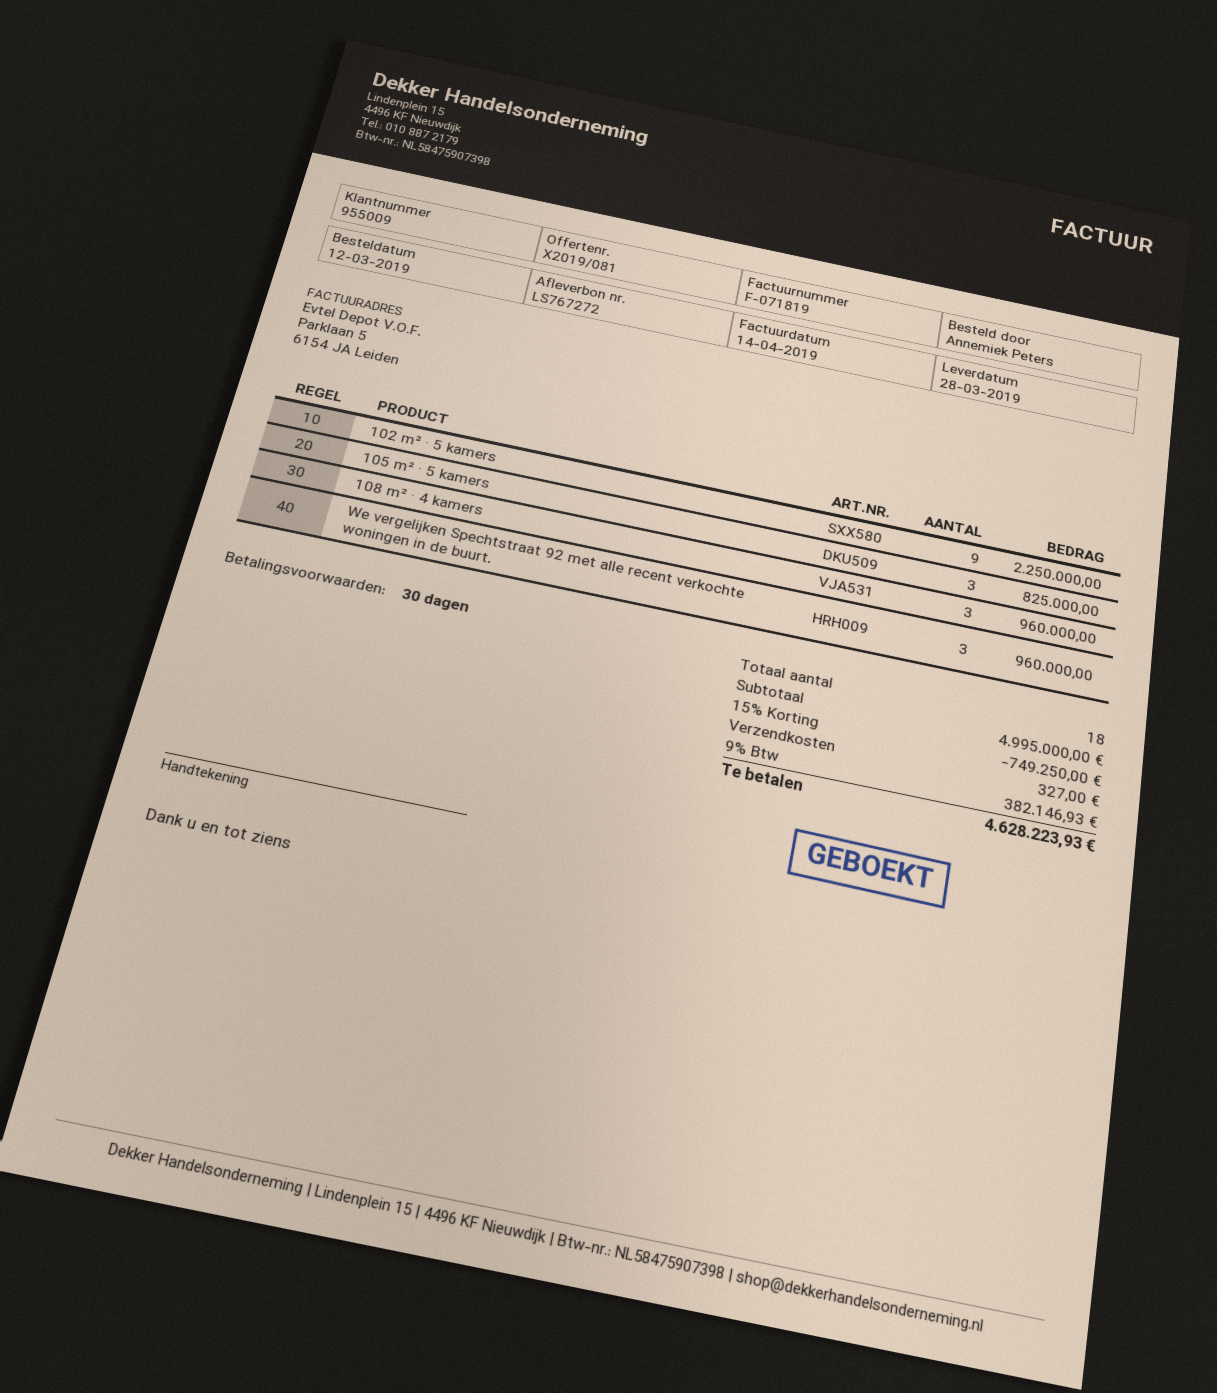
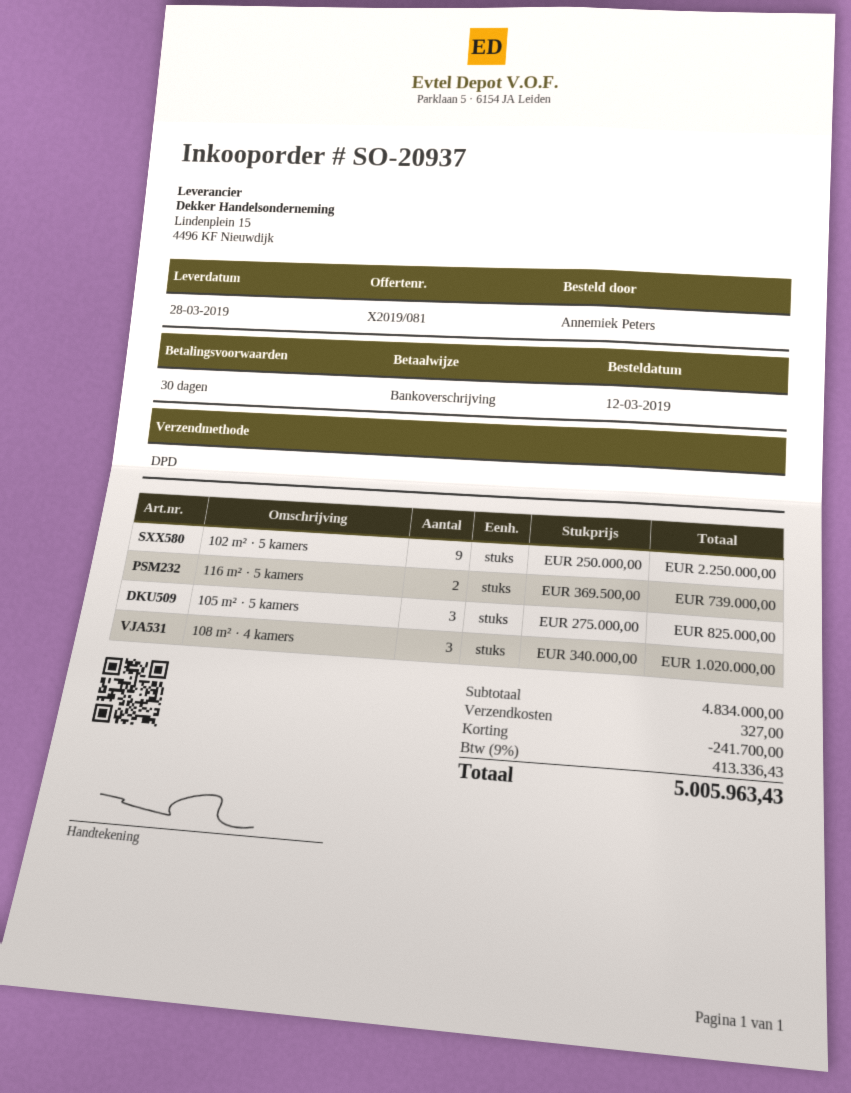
108 m² · 4 kamers: 3 for 960000.00 -> 3 for 1020000.00
We vergelijken Spechtstraat 92 met alle recent verkochte woningen in de buurt.: 3 for 960000.00 -> none
116 m² · 5 kamers: none -> 2 for 739000.00
subtotal: 4995000.00 -> 4834000.00
discount: 749250.00 -> 241700.00
tax: 9% = 382146.93 -> 9% = 413336.43
total: 4628223.93 -> 5005963.43

